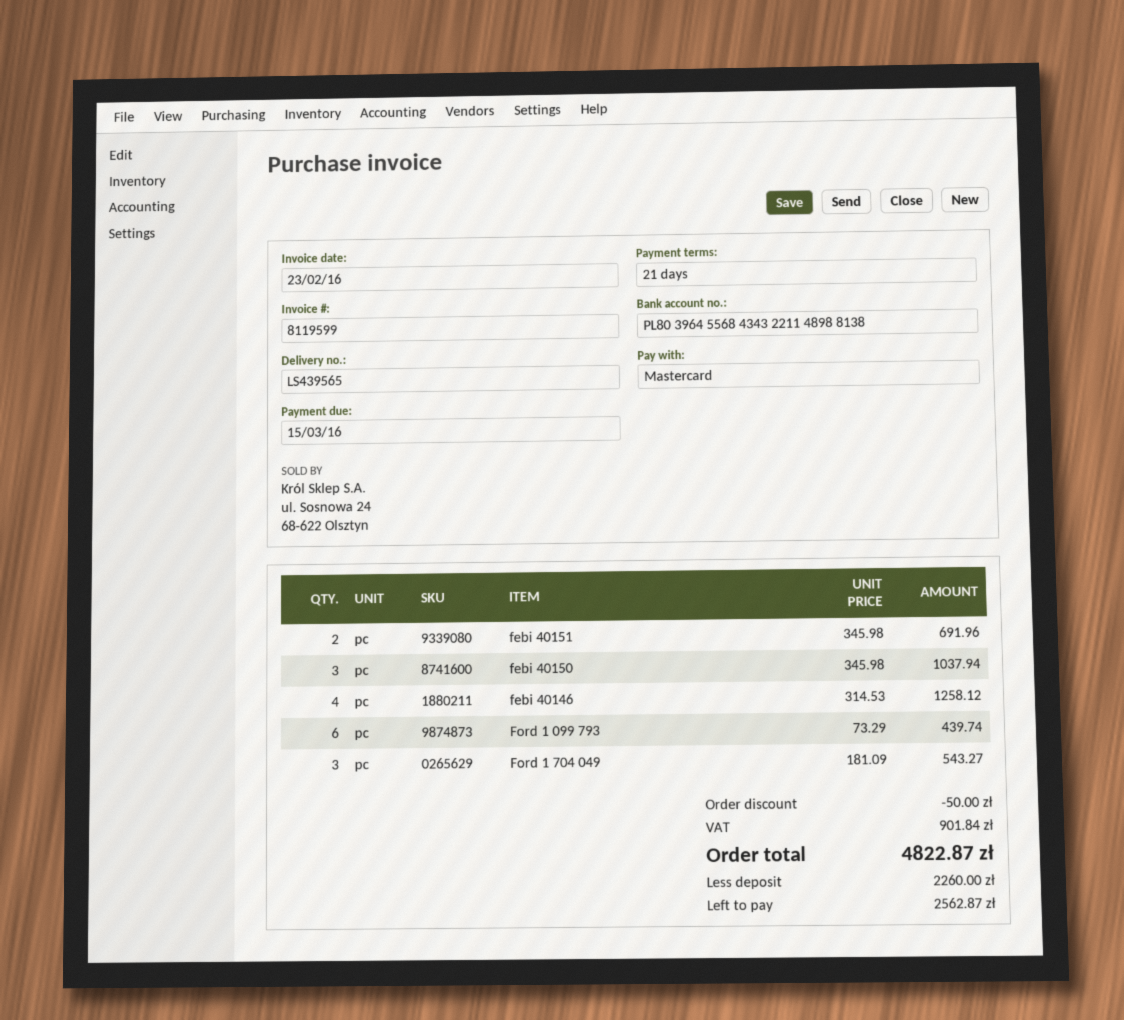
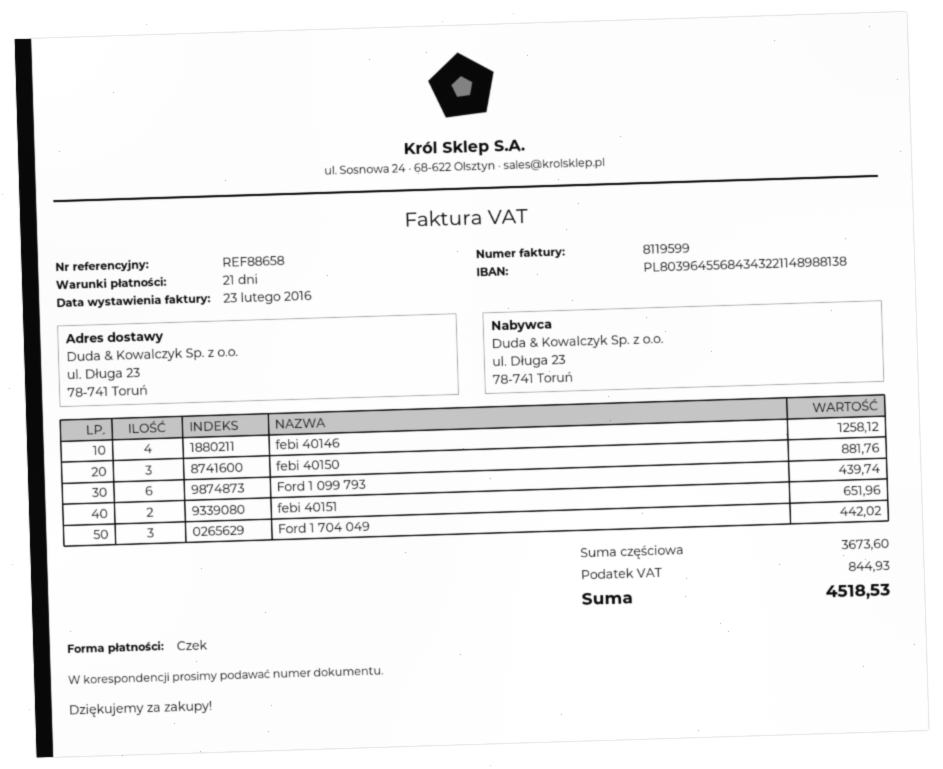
payment method: Mastercard -> cheque
febi 40151: 2 for 691.96 -> 2 for 651.96
febi 40150: 3 for 1037.94 -> 3 for 881.76
Ford 1 704 049: 3 for 543.27 -> 3 for 442.02
discount: 50.00 -> none
tax: 901.84 -> 844.93
total: 4822.87 -> 4518.53

